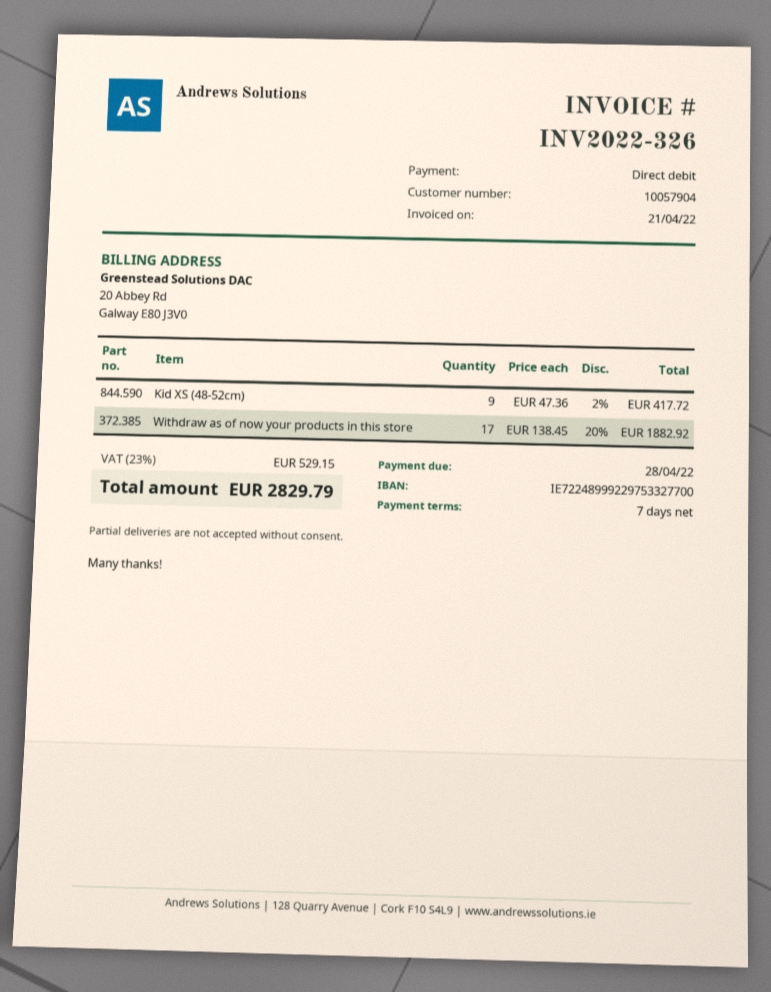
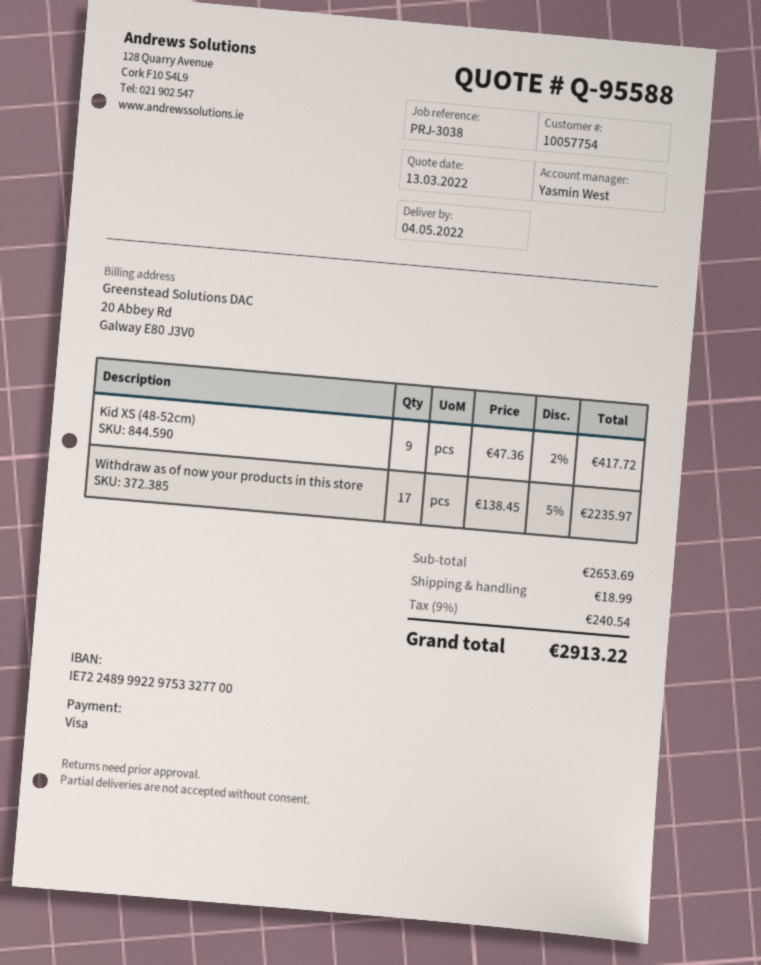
customer number: 10057904 -> 10057754
payment method: direct debit -> Visa
Withdraw as of now your products in this store: 17 x 138.45 - 20% = 1882.92 -> 17 x 138.45 - 5% = 2235.97
shipping: none -> 18.99
tax: 23% = 529.15 -> 9% = 240.54
total: 2829.79 -> 2913.22

